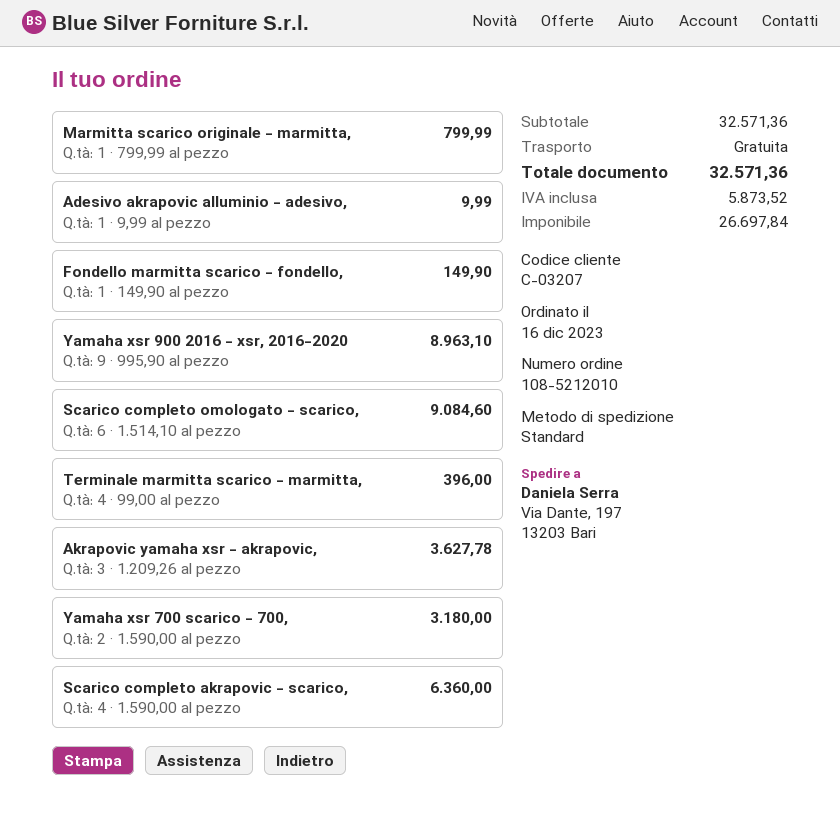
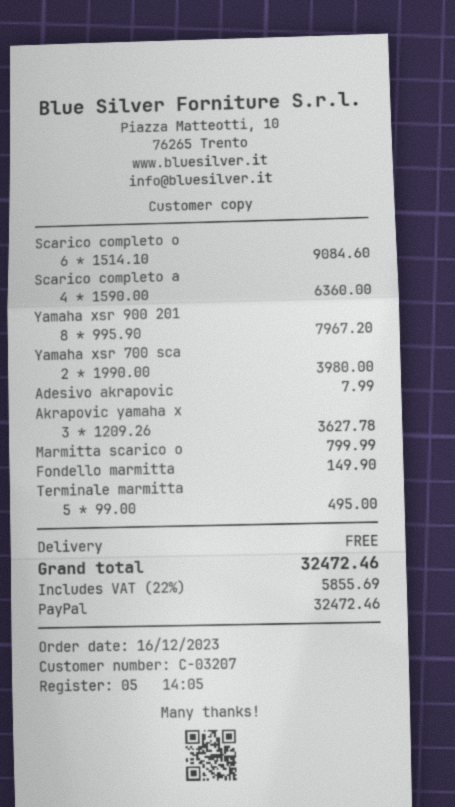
Adesivo akrapovic alluminio - adesivo,: 1 x 9.99 = 9.99 -> 1 x 7.99 = 7.99
Yamaha xsr 900 2016 - xsr, 2016-2020: 9 x 995.90 = 8963.10 -> 8 x 995.90 = 7967.20
Terminale marmitta scarico - marmitta,: 4 x 99.00 = 396.00 -> 5 x 99.00 = 495.00
Yamaha xsr 700 scarico - 700,: 2 x 1590.00 = 3180.00 -> 2 x 1990.00 = 3980.00
tax: 5873.52 -> 5855.69
total: 32571.36 -> 32472.46

